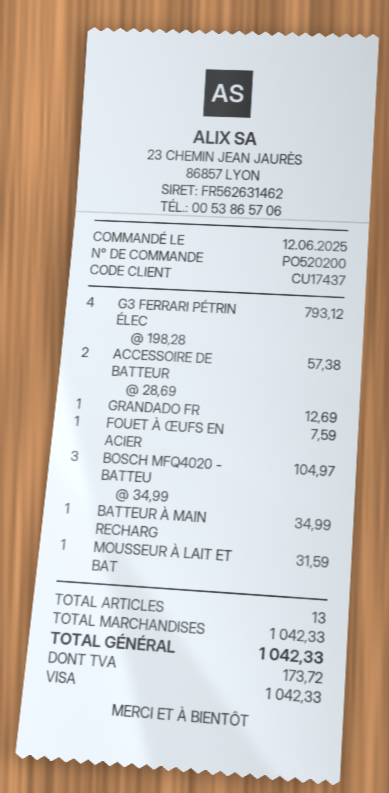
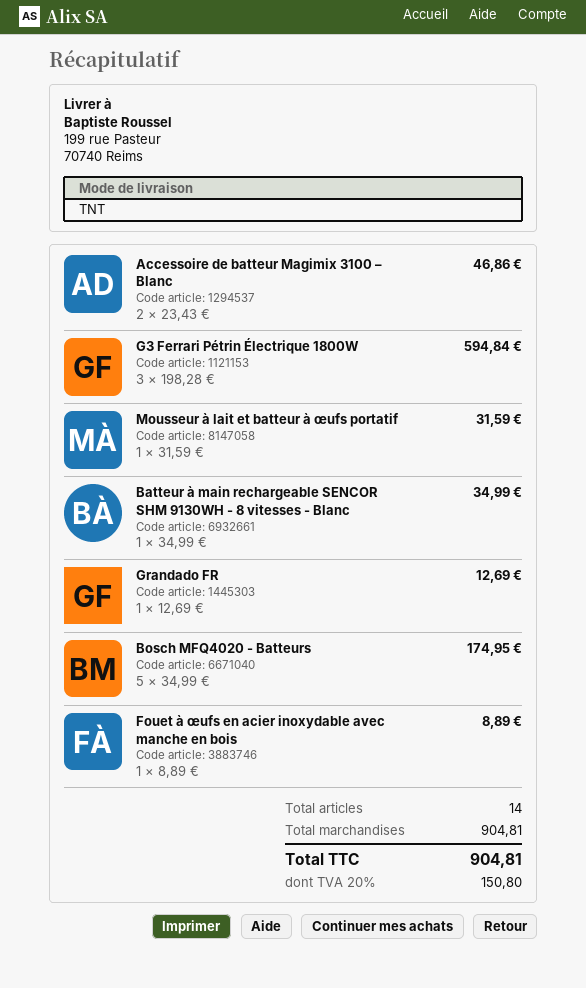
G3 FERRARI PÉTRIN ÉLEC: 4 x 198.28 = 793.12 -> 3 x 198.28 = 594.84
ACCESSOIRE DE BATTEUR: 2 x 28.69 = 57.38 -> 2 x 23.43 = 46.86
FOUET À ŒUFS EN ACIER: 1 x 7.59 = 7.59 -> 1 x 8.89 = 8.89
BOSCH MFQ4020 - BATTEU: 3 x 34.99 = 104.97 -> 5 x 34.99 = 174.95
total quantity: 13 -> 14
subtotal: 1042.33 -> 904.81
tax: 173.72 -> 150.80
total: 1042.33 -> 904.81

